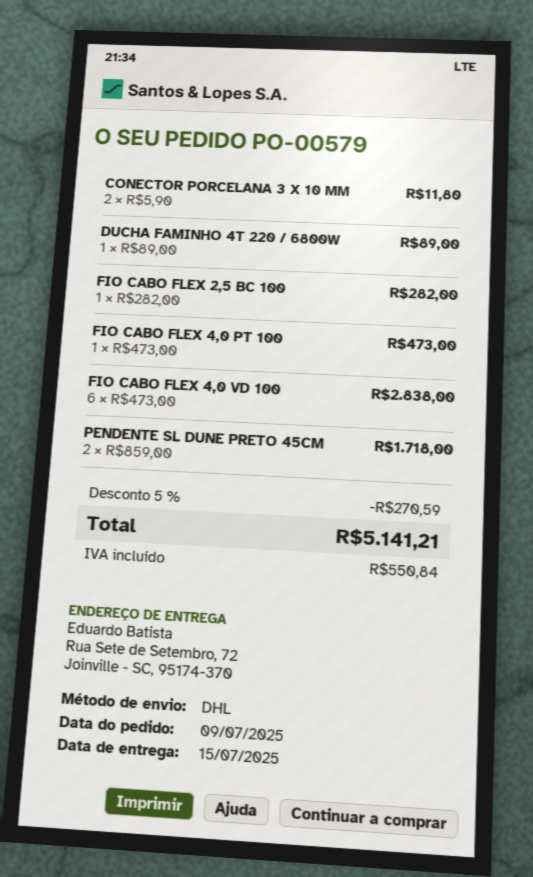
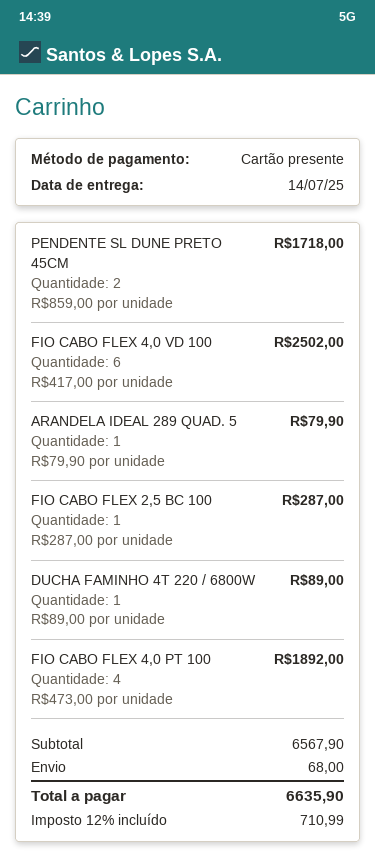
delivery date: 2025-07-15 -> 2025-07-14
CONECTOR PORCELANA 3 X 10 MM: 2 x 5.90 = 11.80 -> none
FIO CABO FLEX 2,5 BC 100: 1 x 282.00 = 282.00 -> 1 x 287.00 = 287.00
FIO CABO FLEX 4,0 PT 100: 1 x 473.00 = 473.00 -> 4 x 473.00 = 1892.00
FIO CABO FLEX 4,0 VD 100: 6 x 473.00 = 2838.00 -> 6 x 417.00 = 2502.00
ARANDELA IDEAL 289 QUAD. 5: none -> 1 x 79.90 = 79.90
discount: 5% = 270.59 -> none
shipping: none -> 68.00
tax: 550.84 -> 710.99
total: 5141.21 -> 6635.90

